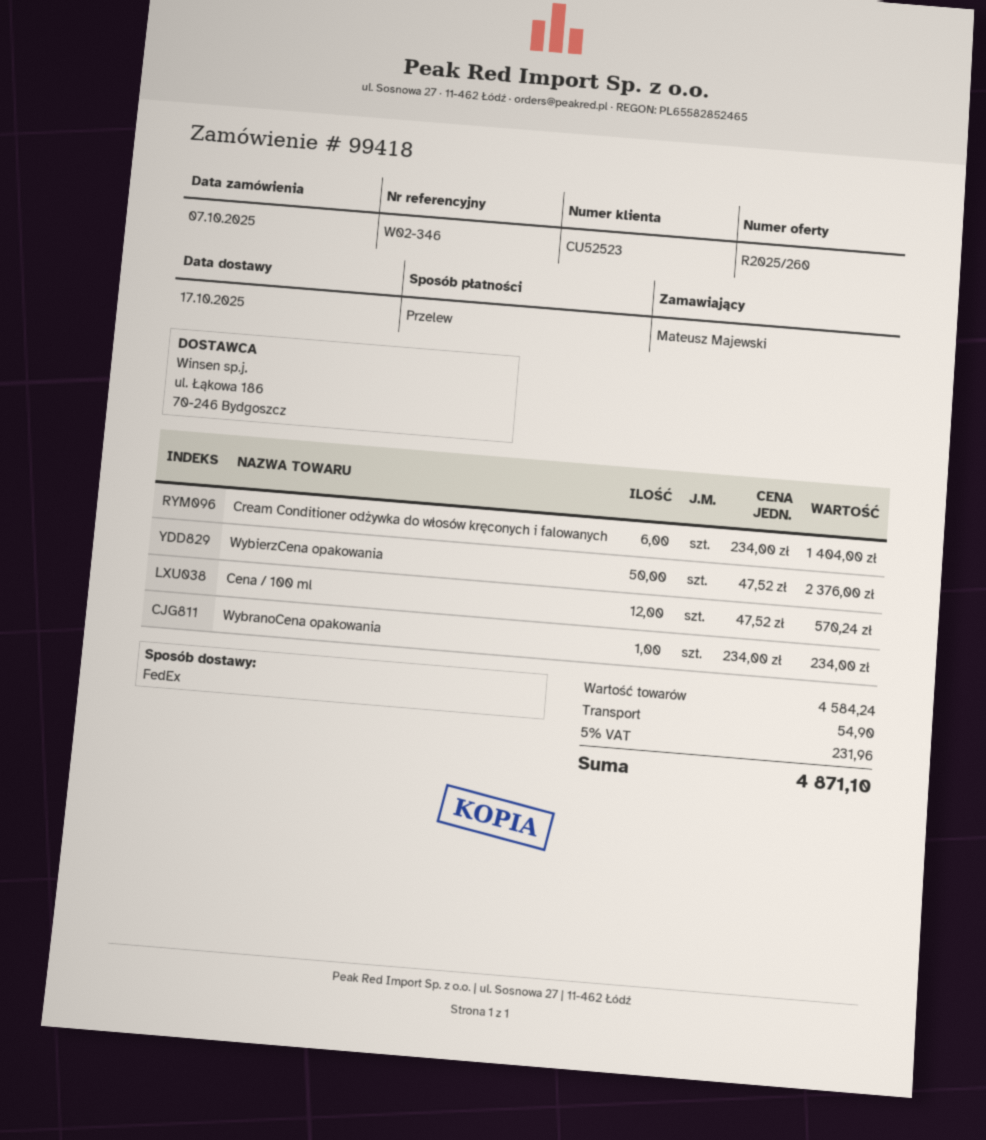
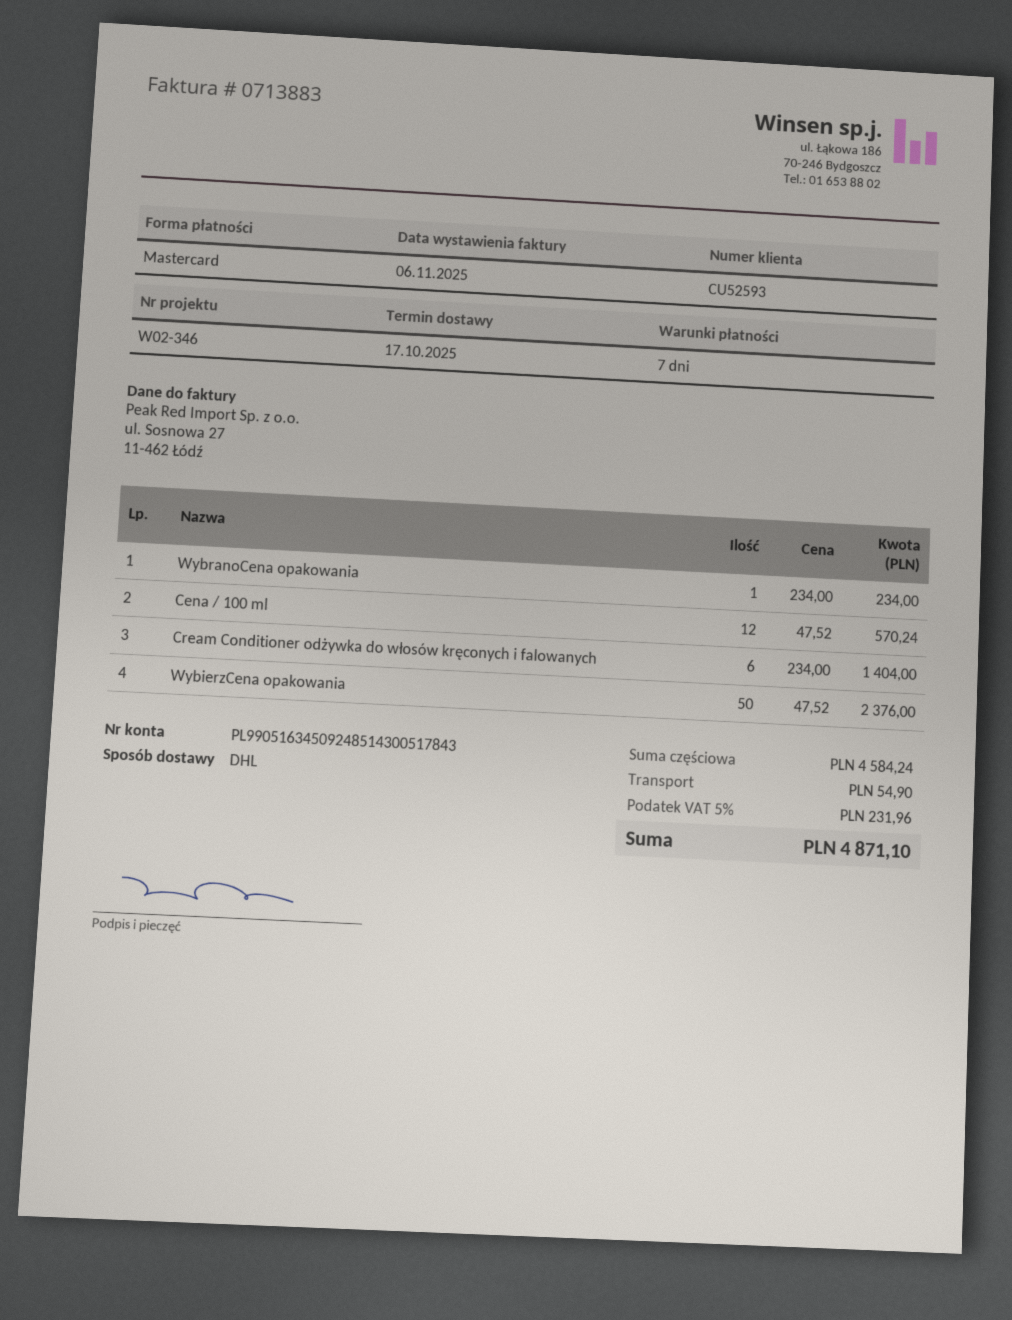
customer number: CU52523 -> CU52593
payment method: bank transfer -> Mastercard
shipping method: FedEx -> DHL

